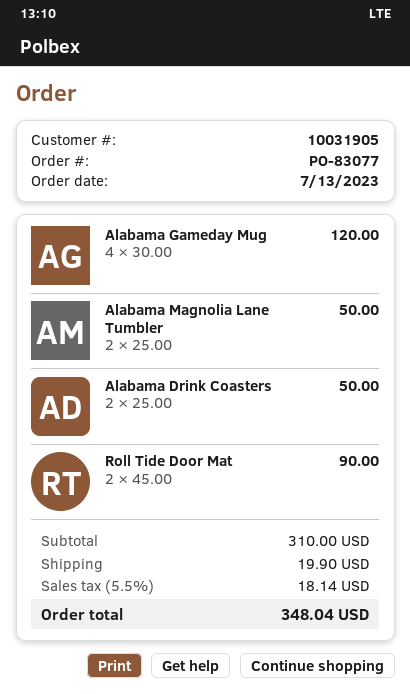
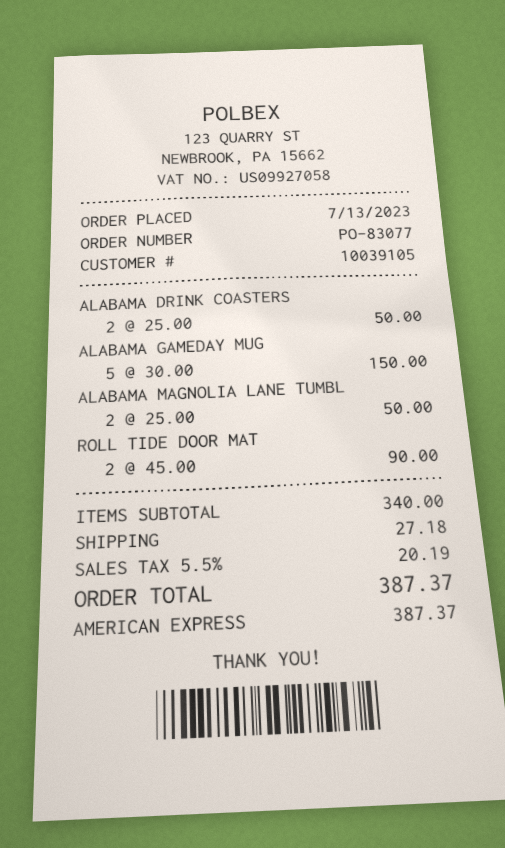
customer number: 10031905 -> 10039105
Alabama Gameday Mug: 4 x 30.00 = 120.00 -> 5 x 30.00 = 150.00
subtotal: 310.00 -> 340.00
shipping: 19.90 -> 27.18
tax: 5.5% = 18.14 -> 5.5% = 20.19
total: 348.04 -> 387.37

